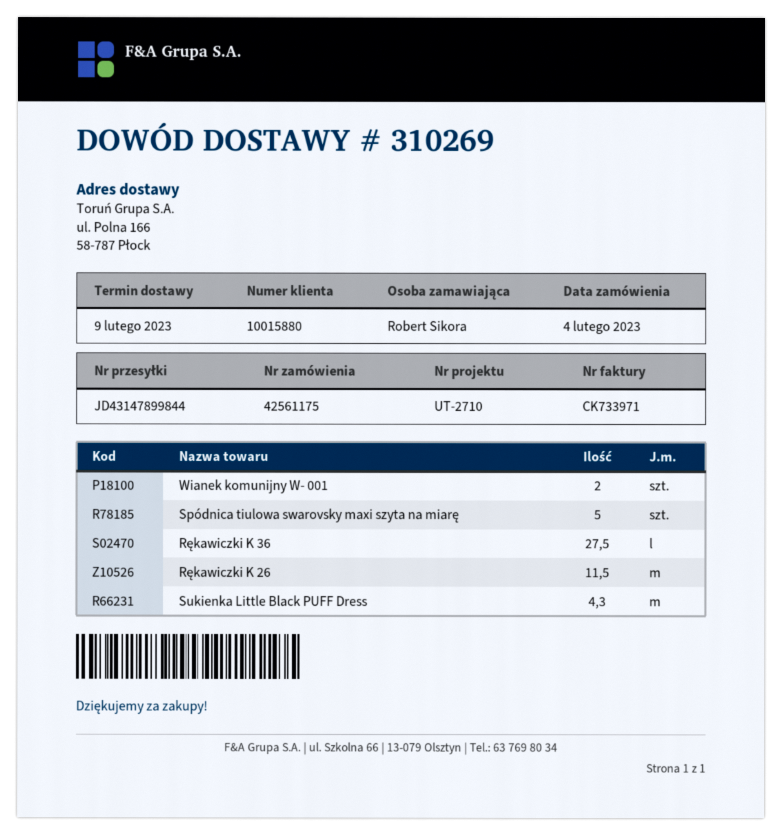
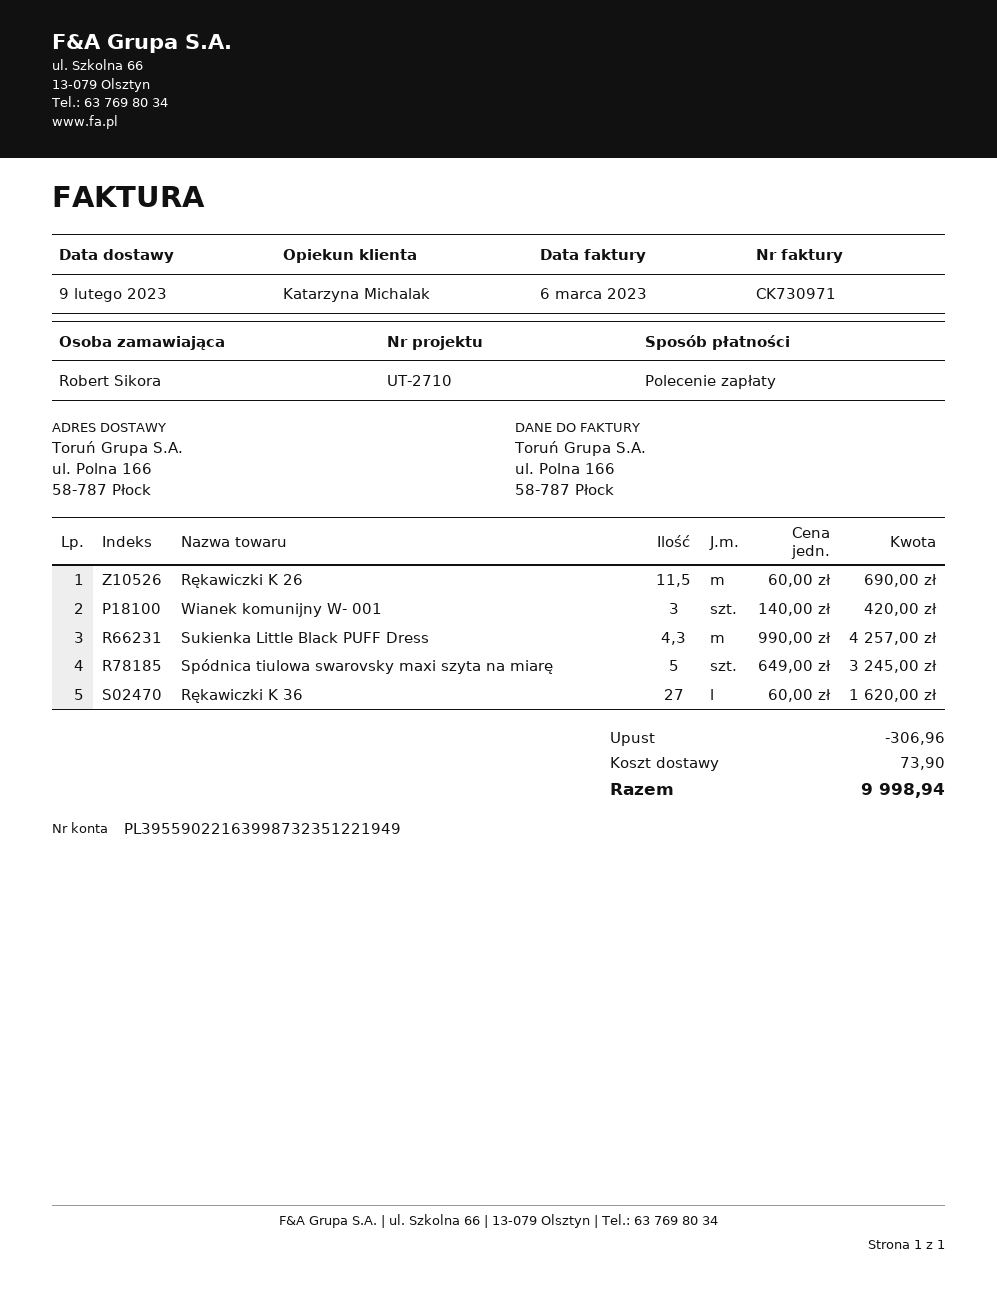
invoice number: CK733971 -> CK730971
Wianek komunijny W- 001: 2 -> 3
Rękawiczki K 36: 27.5 -> 27

